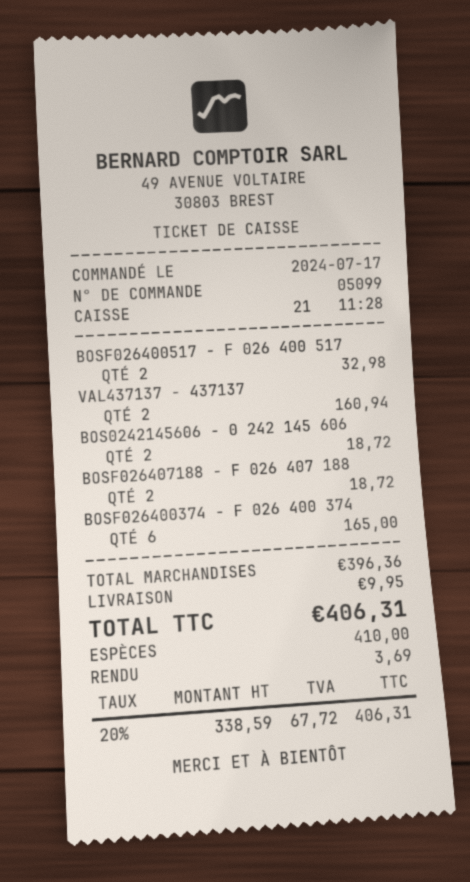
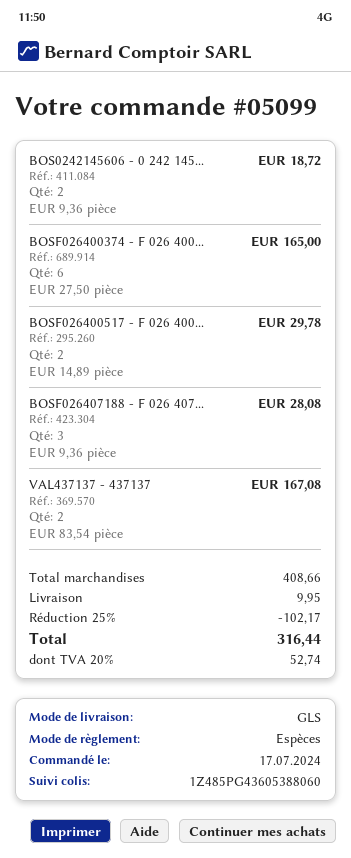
BOSF026400517 - F 026 400 517: 2 for 32.98 -> 2 for 29.78
VAL437137 - 437137: 2 for 160.94 -> 2 for 167.08
BOSF026407188 - F 026 407 188: 2 for 18.72 -> 3 for 28.08
subtotal: 396.36 -> 408.66
discount: none -> 25% = 102.17
tax: 20% = 67.72 -> 20% = 52.74
total: 406.31 -> 316.44

